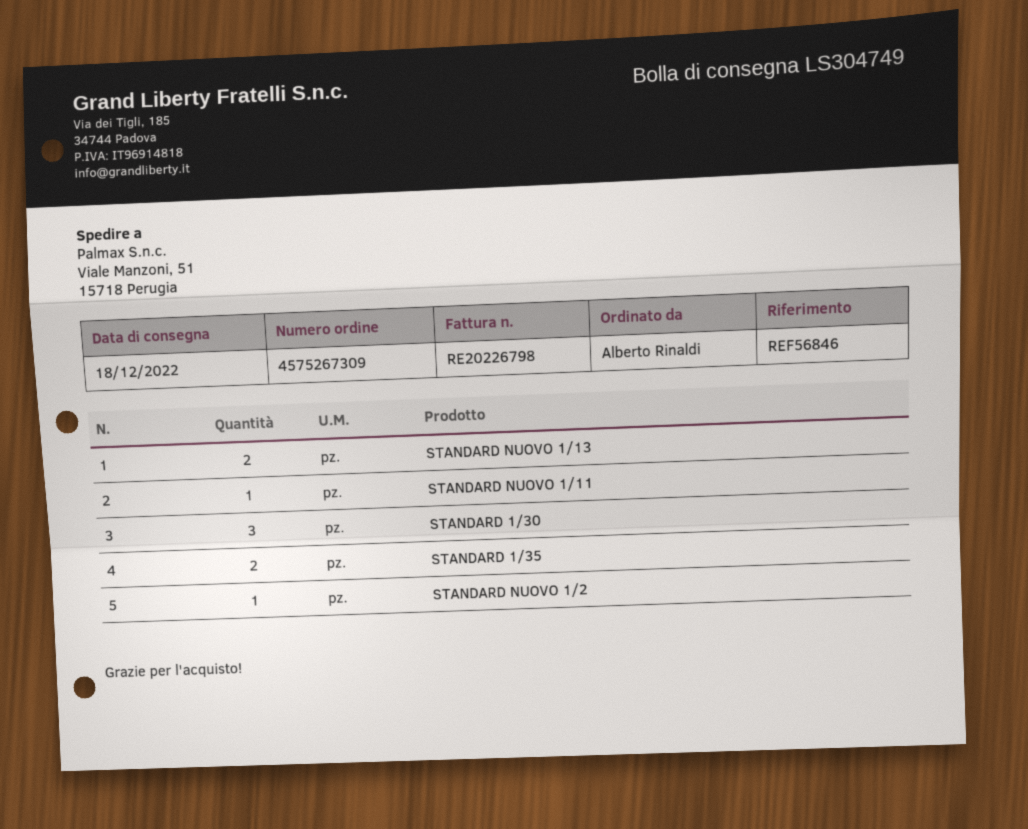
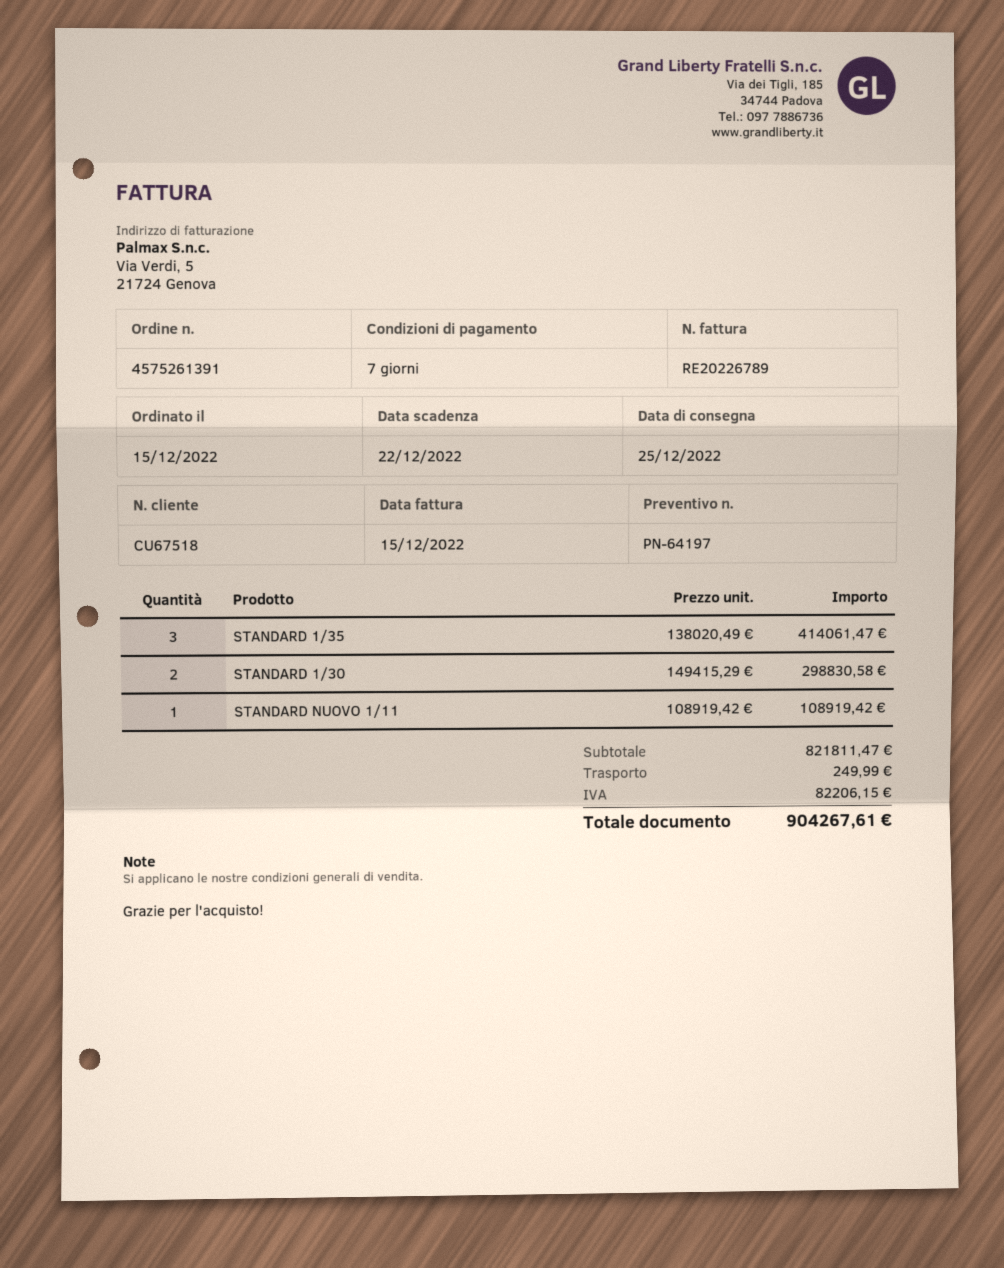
order number: 4575267309 -> 4575261391
delivery date: 2022-12-18 -> 2022-12-25
invoice number: RE20226798 -> RE20226789
STANDARD NUOVO 1/13: 2 -> none
STANDARD 1/30: 3 -> 2
STANDARD 1/35: 2 -> 3
STANDARD NUOVO 1/2: 1 -> none

